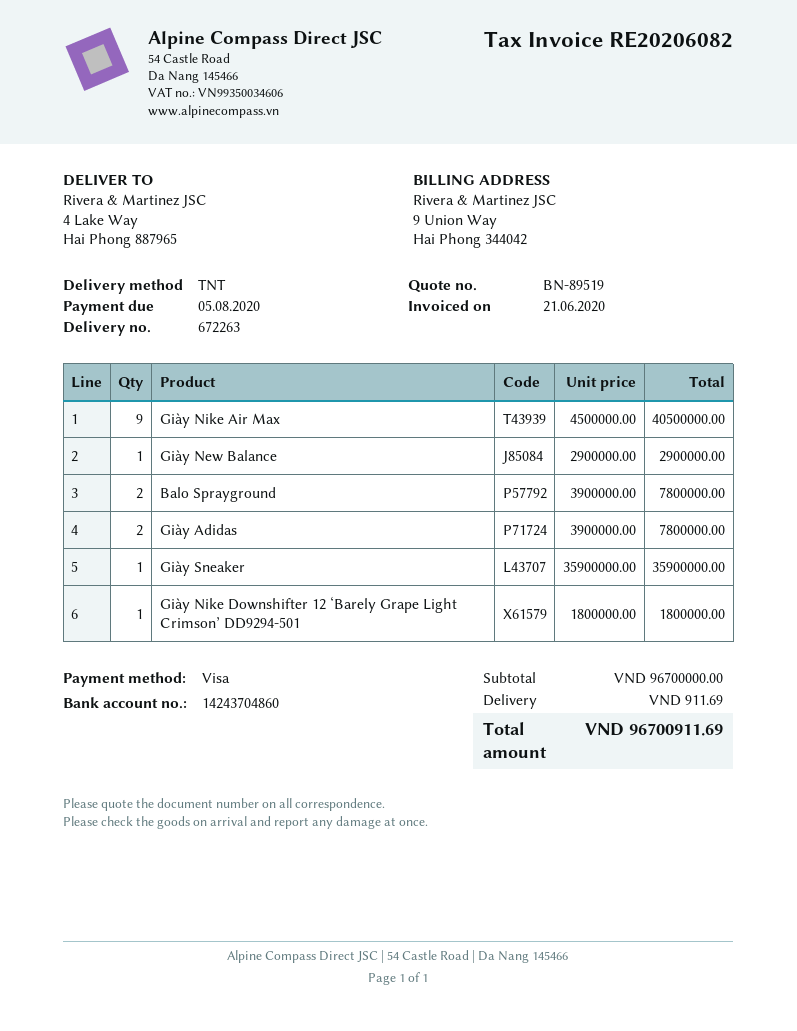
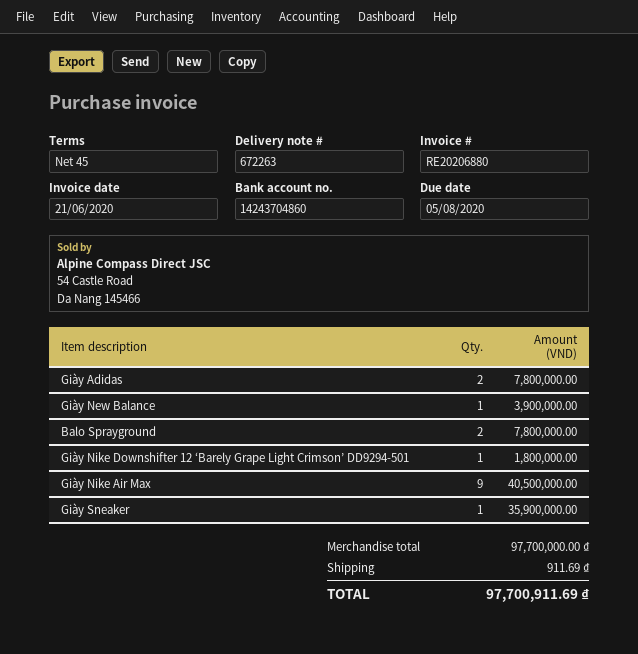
invoice number: RE20206082 -> RE20206880
Giày New Balance: 1 for 2900000.00 -> 1 for 3900000.00
subtotal: 96700000.00 -> 97700000.00
total: 96700911.69 -> 97700911.69

